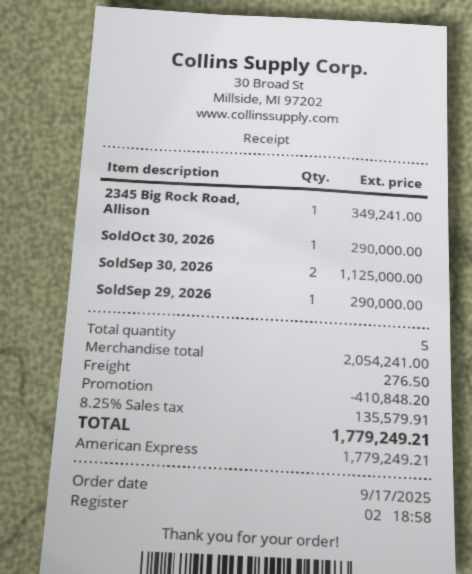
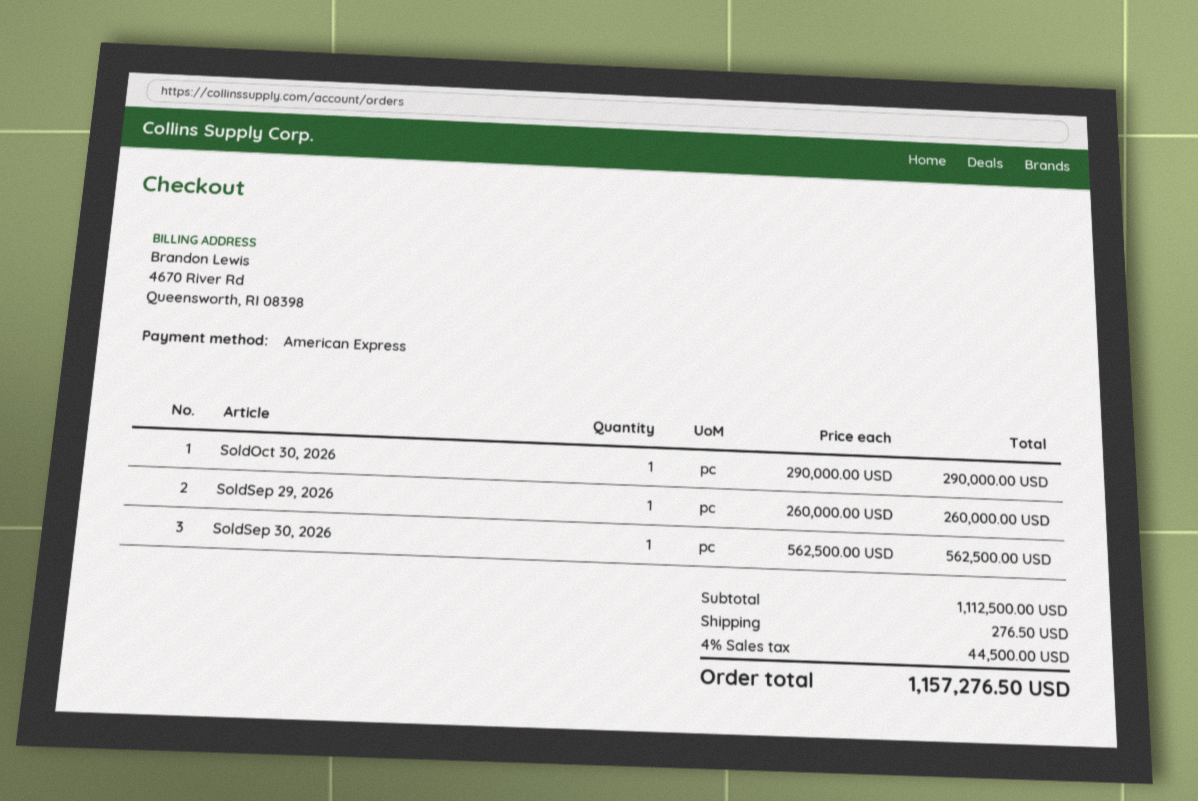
2345 Big Rock Road, Allison: 1 for 349241.00 -> none
SoldSep 30, 2026: 2 for 1125000.00 -> 1 for 562500.00
SoldSep 29, 2026: 1 for 290000.00 -> 1 for 260000.00
subtotal: 2054241.00 -> 1112500.00
discount: 410848.20 -> none
tax: 8.25% = 135579.91 -> 4% = 44500.00
total: 1779249.21 -> 1157276.50

